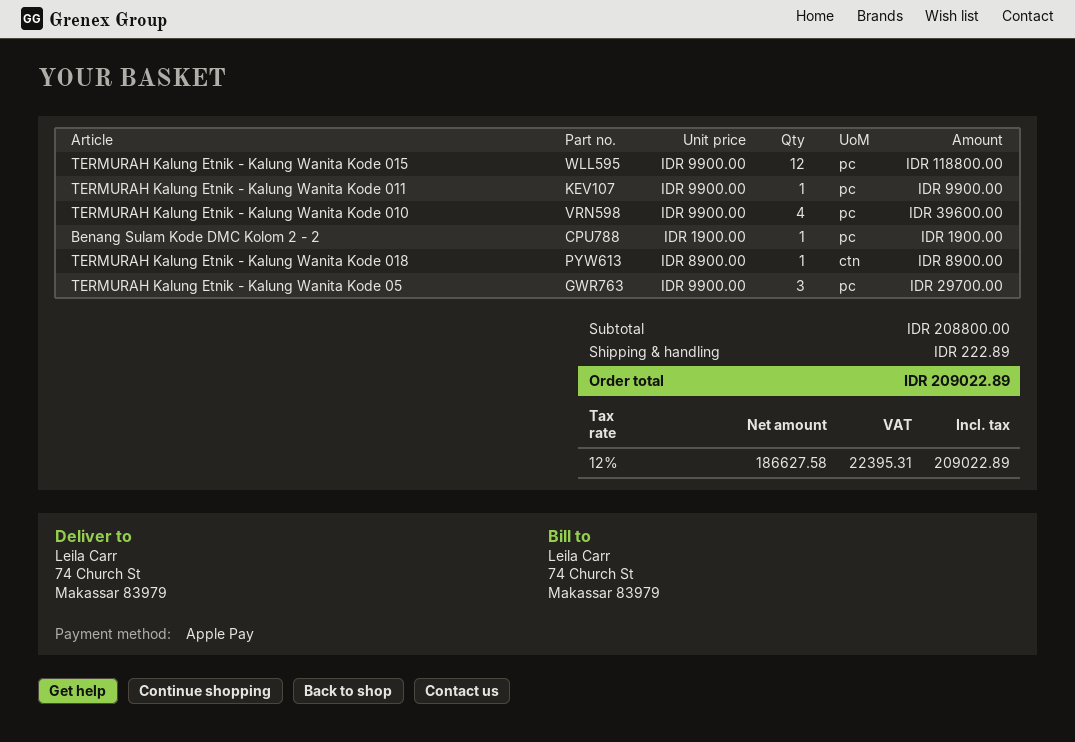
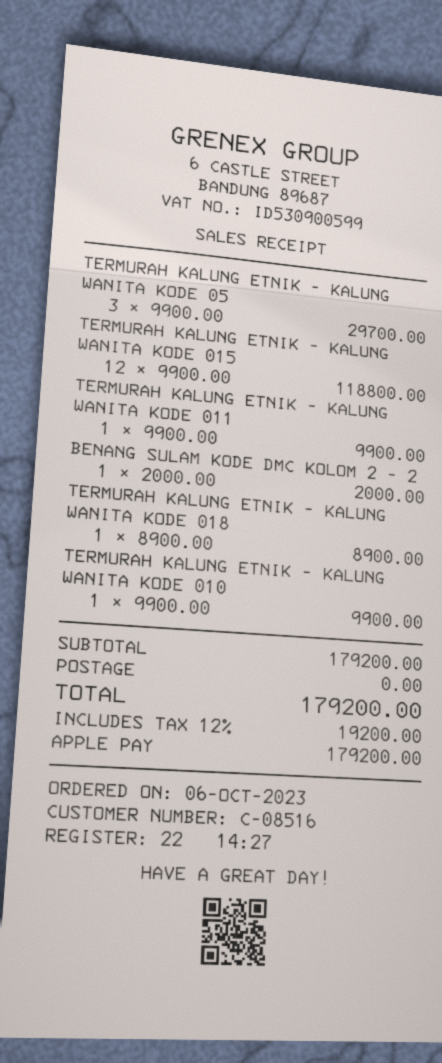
TERMURAH Kalung Etnik - Kalung Wanita Kode 010: 4 x 9900.00 = 39600.00 -> 1 x 9900.00 = 9900.00
Benang Sulam Kode DMC Kolom 2 - 2: 1 x 1900.00 = 1900.00 -> 1 x 2000.00 = 2000.00
subtotal: 208800.00 -> 179200.00
shipping: 222.89 -> 0.00
tax: 12% = 22395.31 -> 12% = 19200.00
total: 209022.89 -> 179200.00

